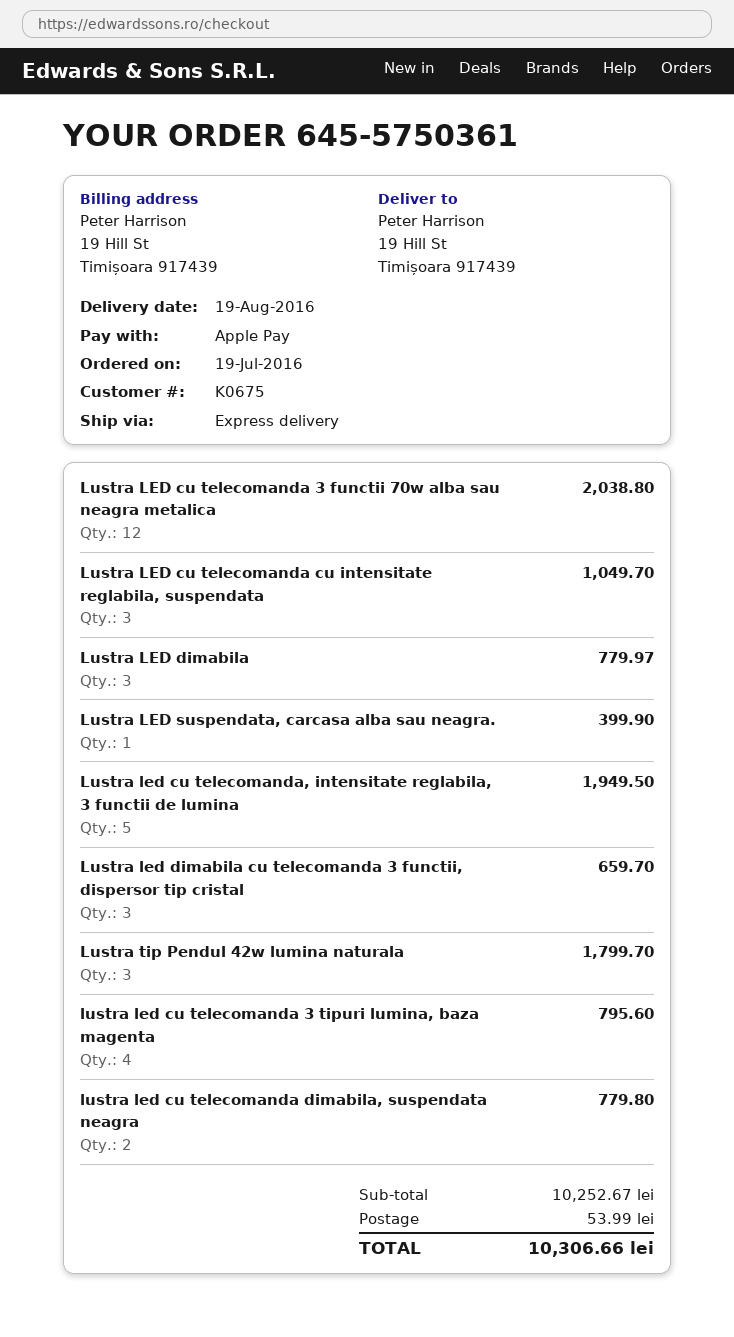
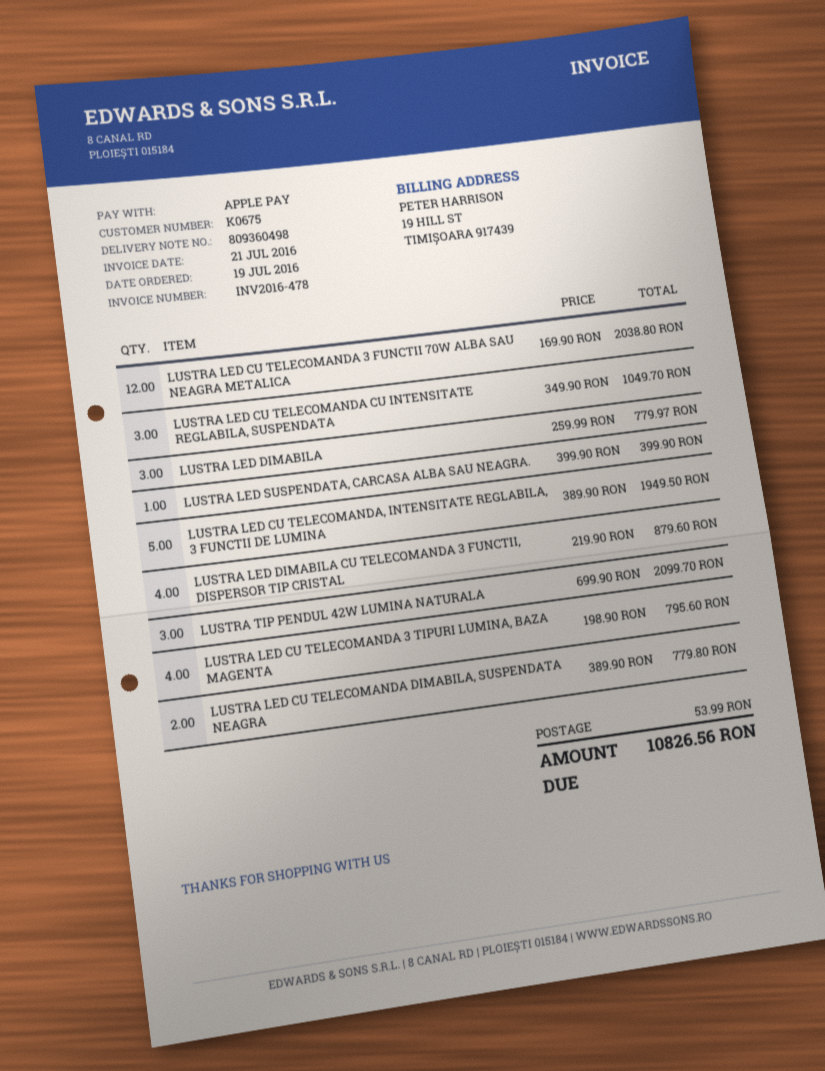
Lustra led dimabila cu telecomanda 3 functii, dispersor tip cristal: 3 for 659.70 -> 4 for 879.60
Lustra tip Pendul 42w lumina naturala: 3 for 1799.70 -> 3 for 2099.70
total: 10306.66 -> 10826.56

